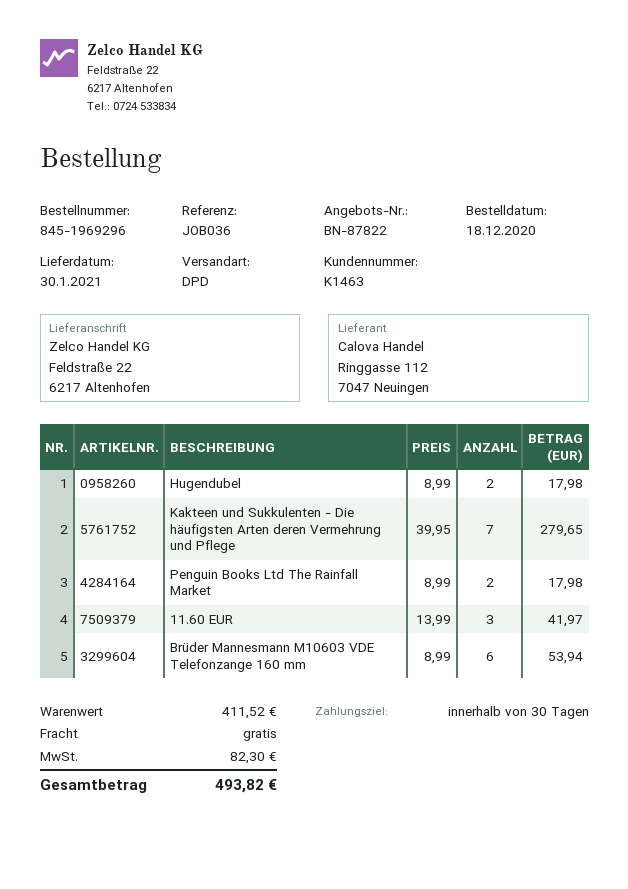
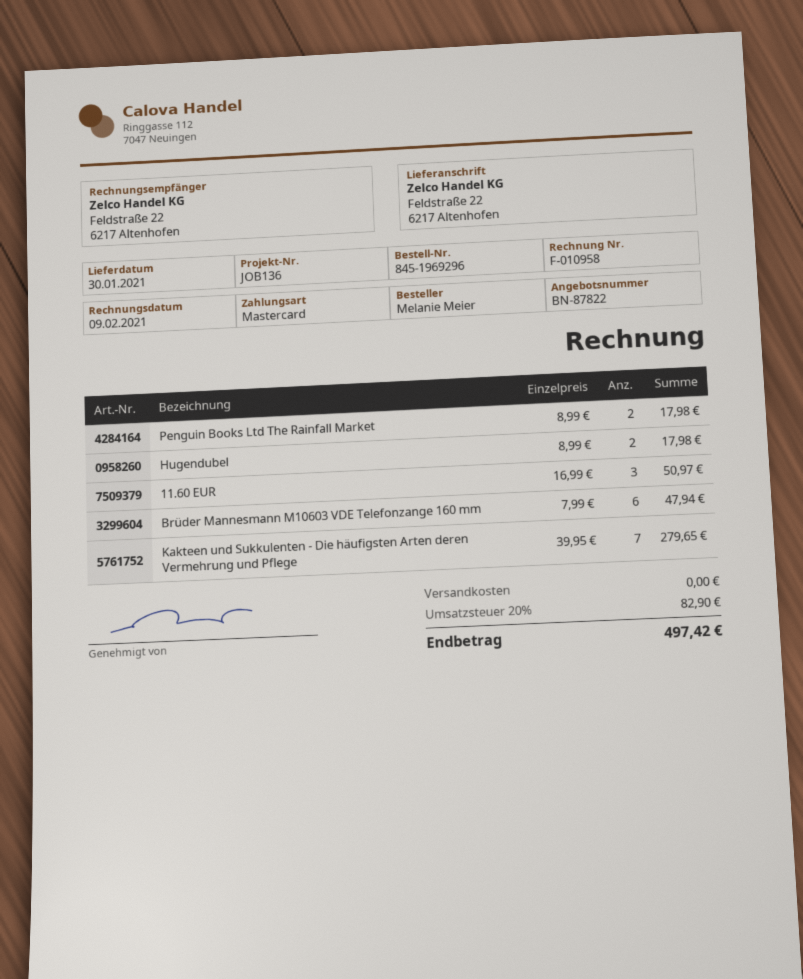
reference: JOB036 -> JOB136
11.60 EUR: 3 x 13.99 = 41.97 -> 3 x 16.99 = 50.97
Brüder Mannesmann M10603 VDE Telefonzange 160 mm: 6 x 8.99 = 53.94 -> 6 x 7.99 = 47.94
tax: 82.30 -> 82.90
total: 493.82 -> 497.42

